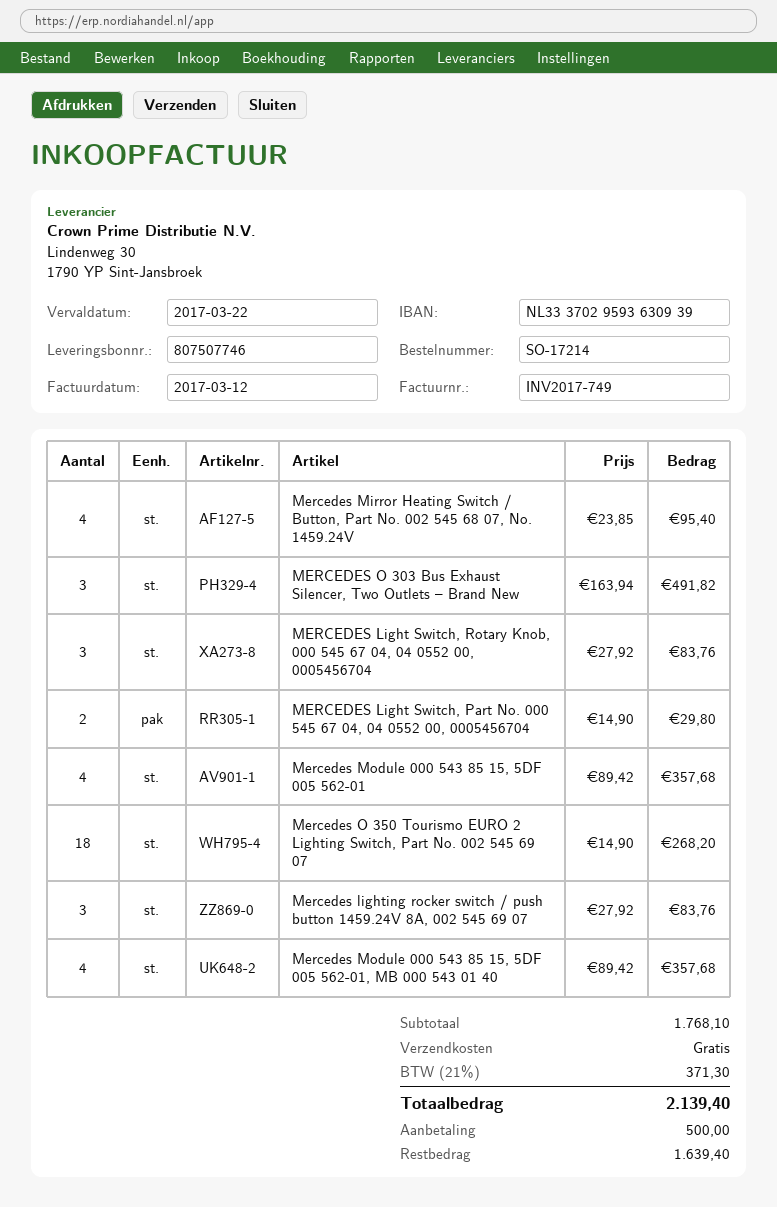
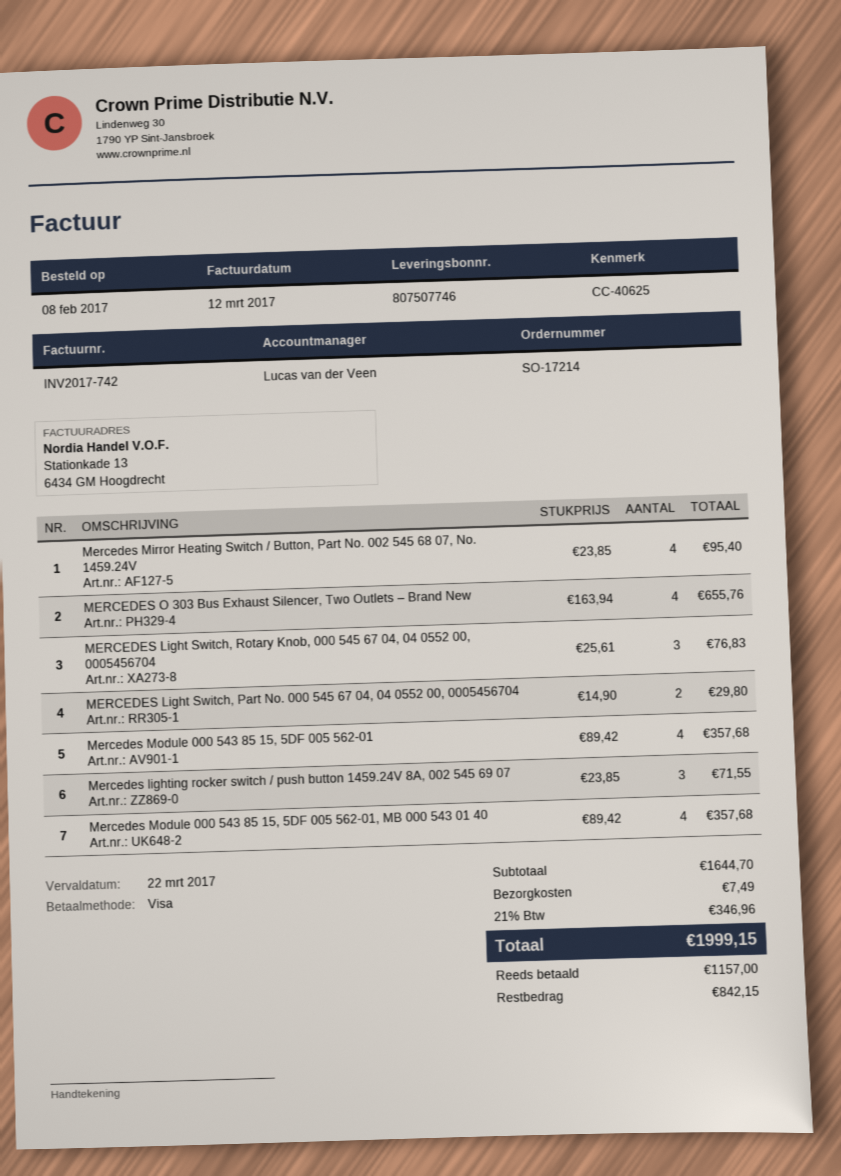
invoice number: INV2017-749 -> INV2017-742
MERCEDES O 303 Bus Exhaust Silencer, Two Outlets – Brand New: 3 x 163.94 = 491.82 -> 4 x 163.94 = 655.76
MERCEDES Light Switch, Rotary Knob, 000 545 67 04, 04 0552 00, 0005456704: 3 x 27.92 = 83.76 -> 3 x 25.61 = 76.83
Mercedes O 350 Tourismo EURO 2 Lighting Switch, Part No. 002 545 69 07: 18 x 14.90 = 268.20 -> none
Mercedes lighting rocker switch / push button 1459.24V 8A, 002 545 69 07: 3 x 27.92 = 83.76 -> 3 x 23.85 = 71.55
subtotal: 1768.10 -> 1644.70
shipping: 0.00 -> 7.49
tax: 21% = 371.30 -> 21% = 346.96
total: 2139.40 -> 1999.15
deposit: 500.00 -> 1157.00
balance: 1639.40 -> 842.15

